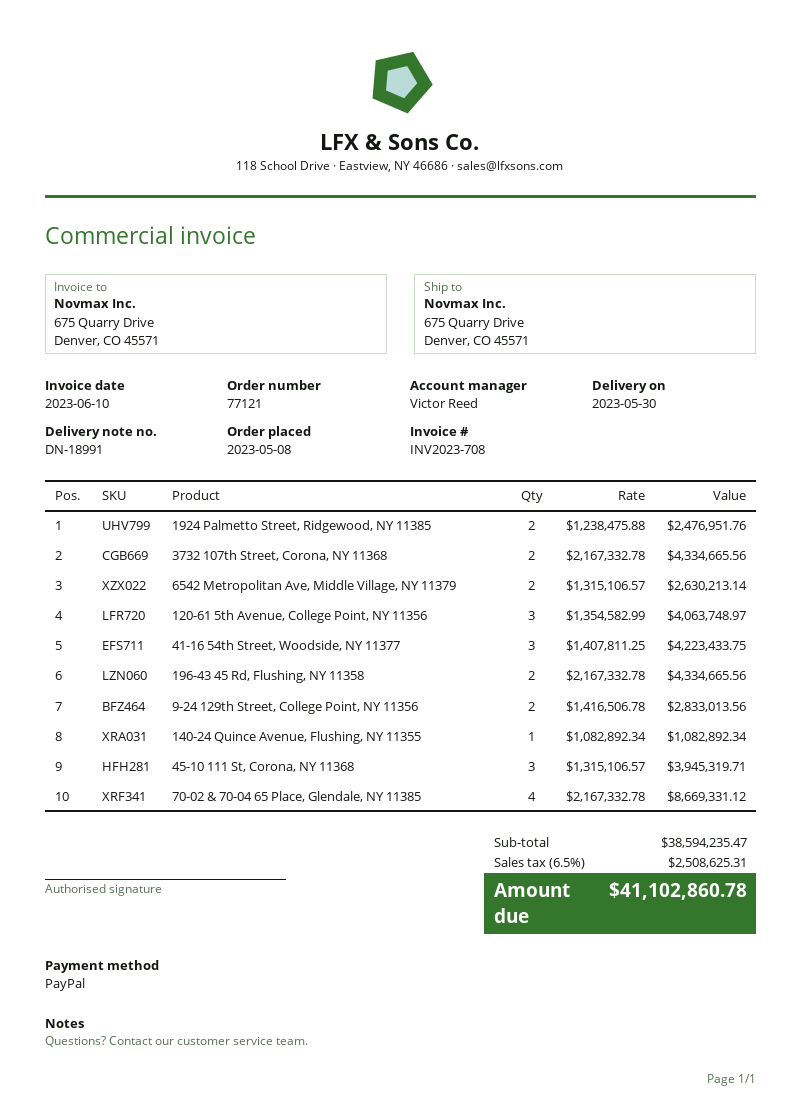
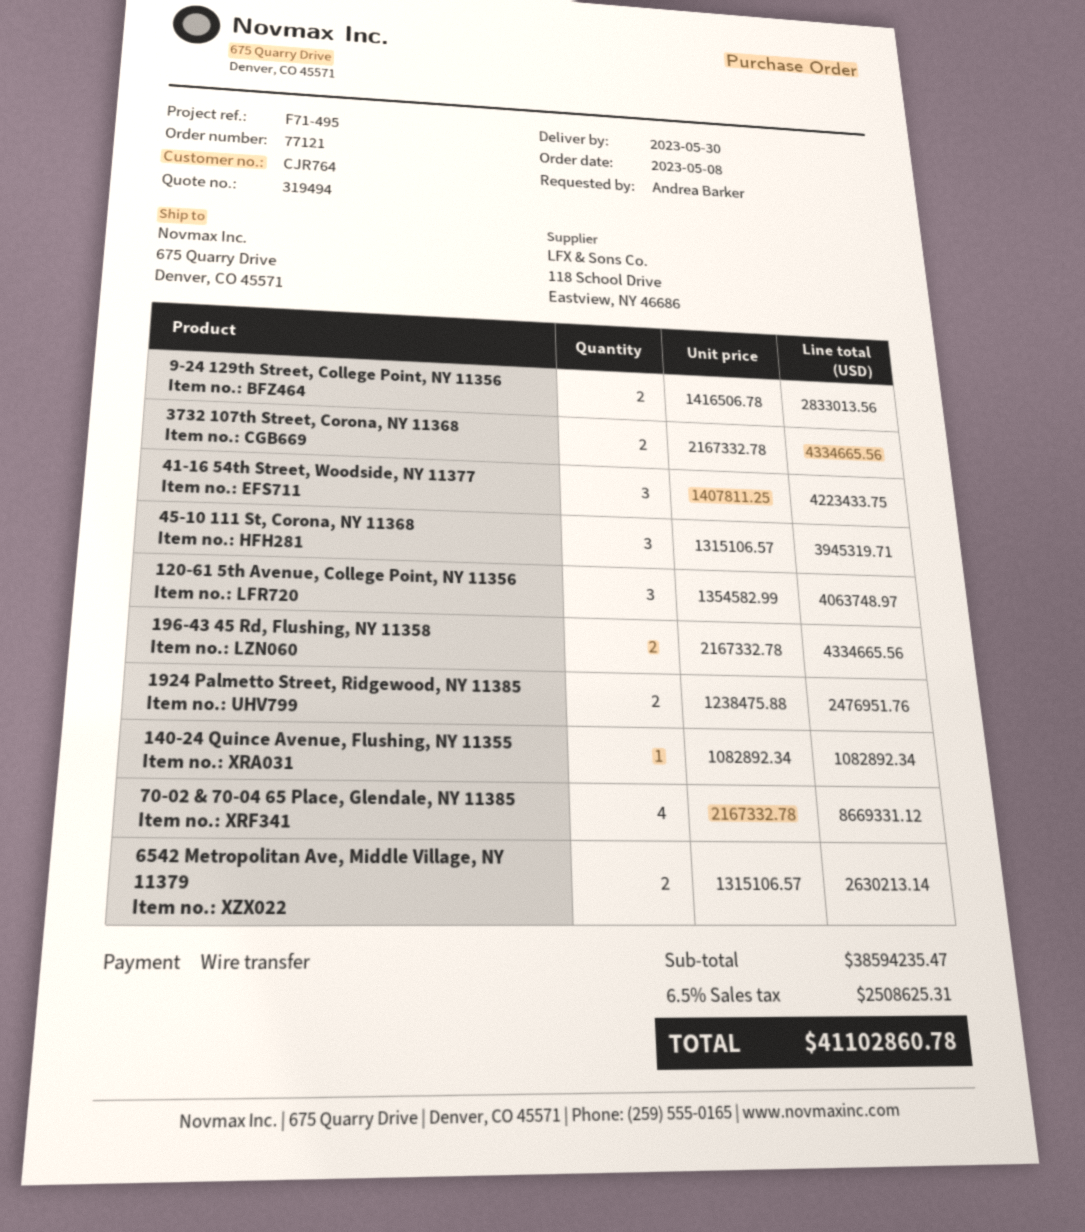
payment method: PayPal -> bank transfer

